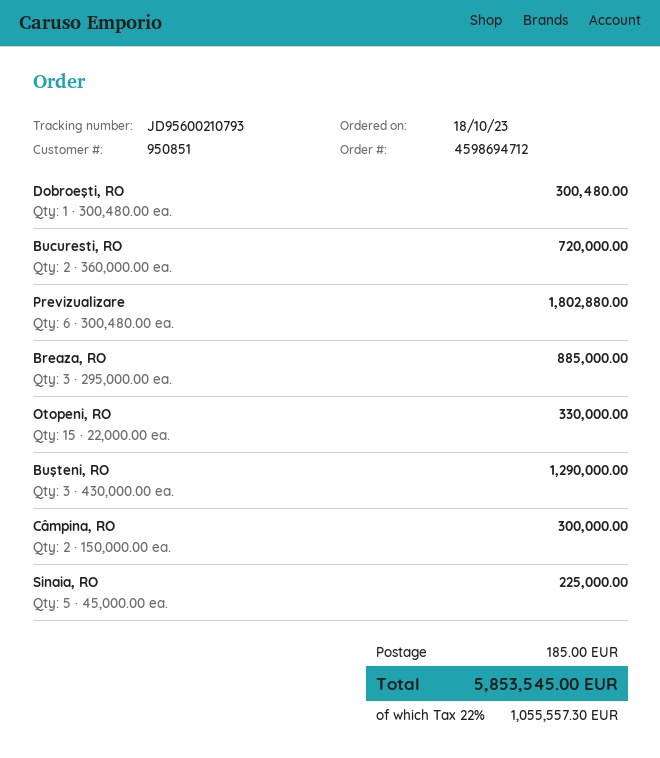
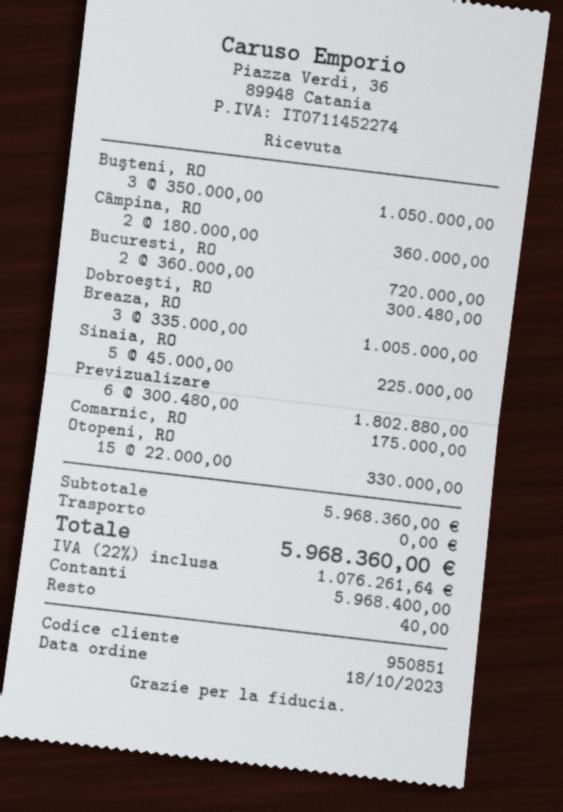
Breaza, RO: 3 x 295000.00 = 885000.00 -> 3 x 335000.00 = 1005000.00
Buşteni, RO: 3 x 430000.00 = 1290000.00 -> 3 x 350000.00 = 1050000.00
Câmpina, RO: 2 x 150000.00 = 300000.00 -> 2 x 180000.00 = 360000.00
Comarnic, RO: none -> 1 x 175000.00 = 175000.00
shipping: 185.00 -> 0.00
tax: 22% = 1055557.30 -> 22% = 1076261.64
total: 5853545.00 -> 5968360.00

